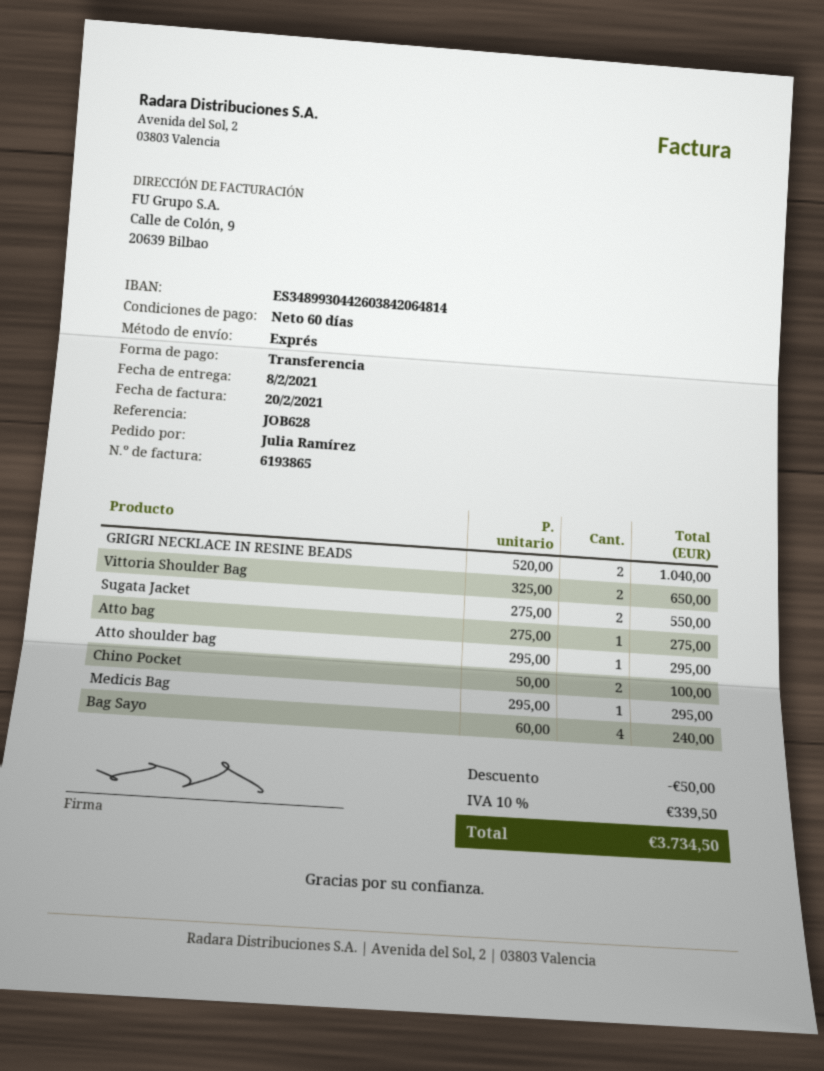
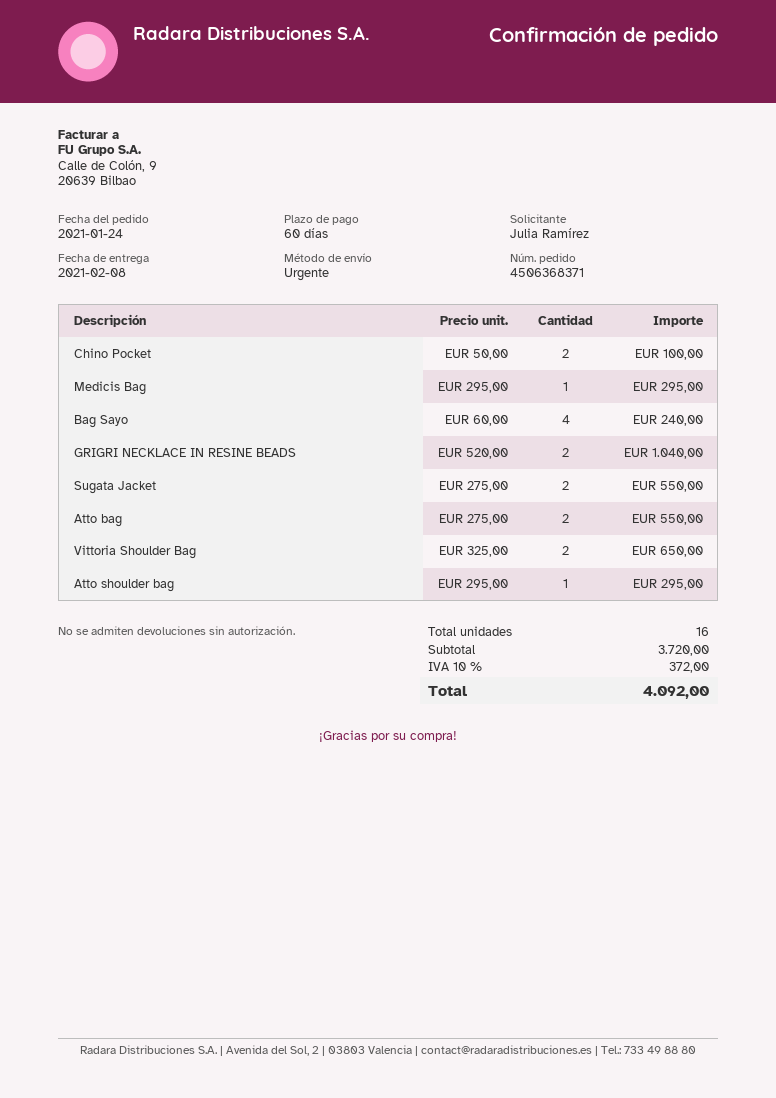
Atto bag: 1 x 275.00 = 275.00 -> 2 x 275.00 = 550.00
discount: 50.00 -> none
tax: 10% = 339.50 -> 10% = 372.00
total: 3734.50 -> 4092.00

